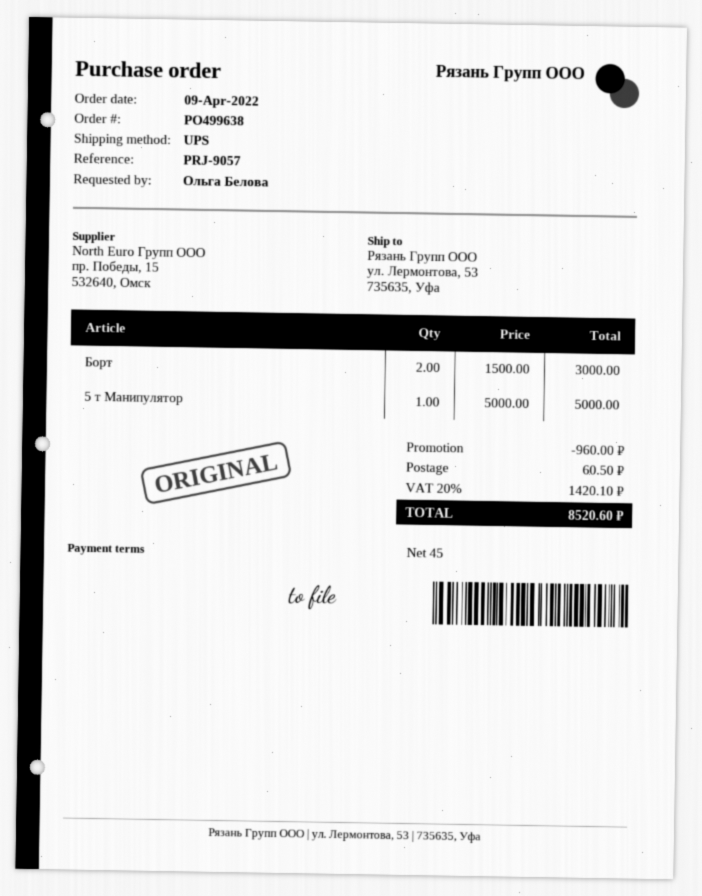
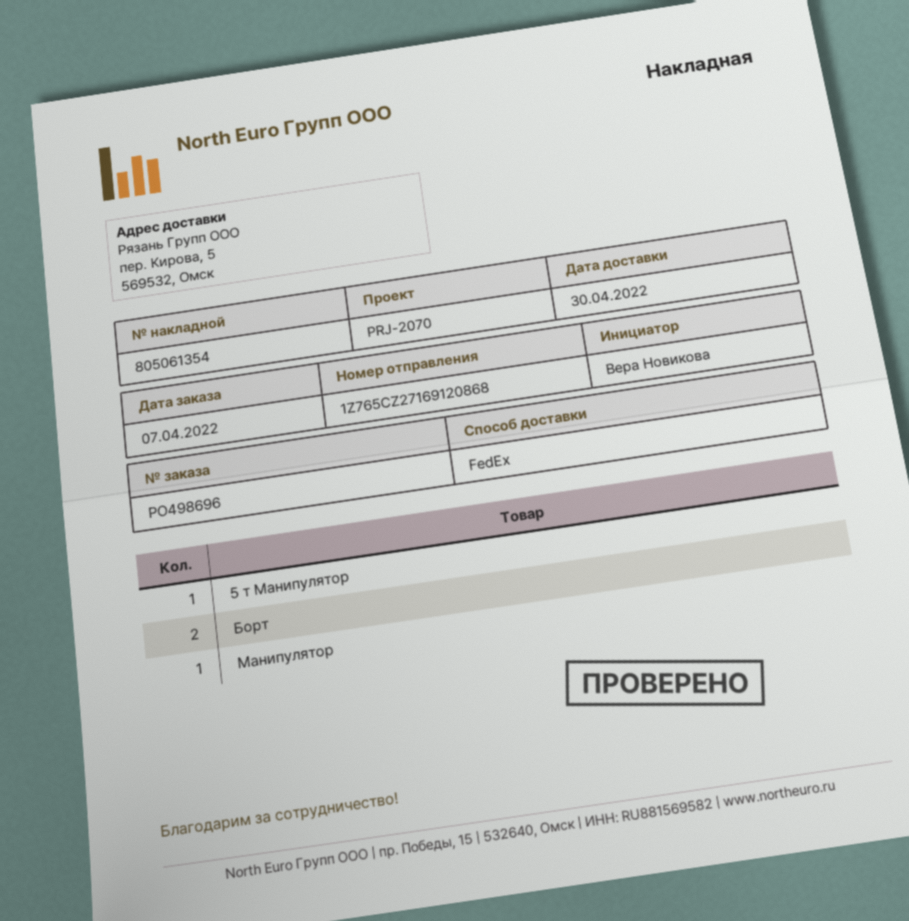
order number: PO499638 -> PO498696
order date: 2022-04-09 -> 2022-04-07
reference: PRJ-9057 -> PRJ-2070
ordered by: Ольга Белова -> Вера Новикова
shipping method: UPS -> FedEx
ship to: ул. Лермонтова, 53, 735635, Уфа -> пер. Кирова, 5, 569532, Омск
Манипулятор: none -> 1

